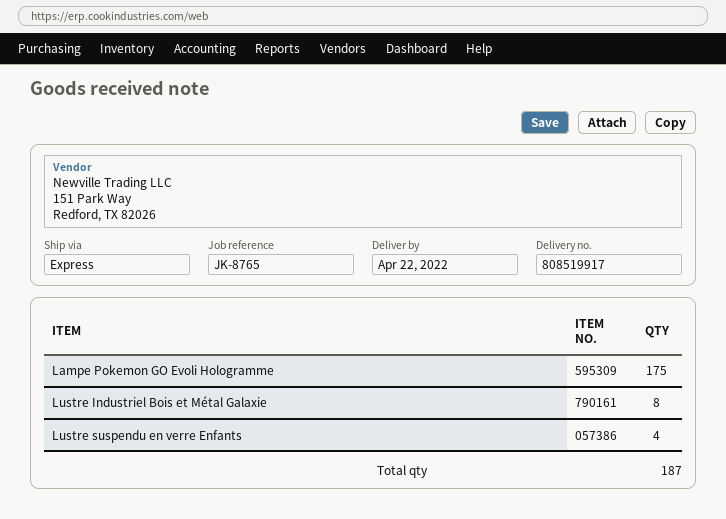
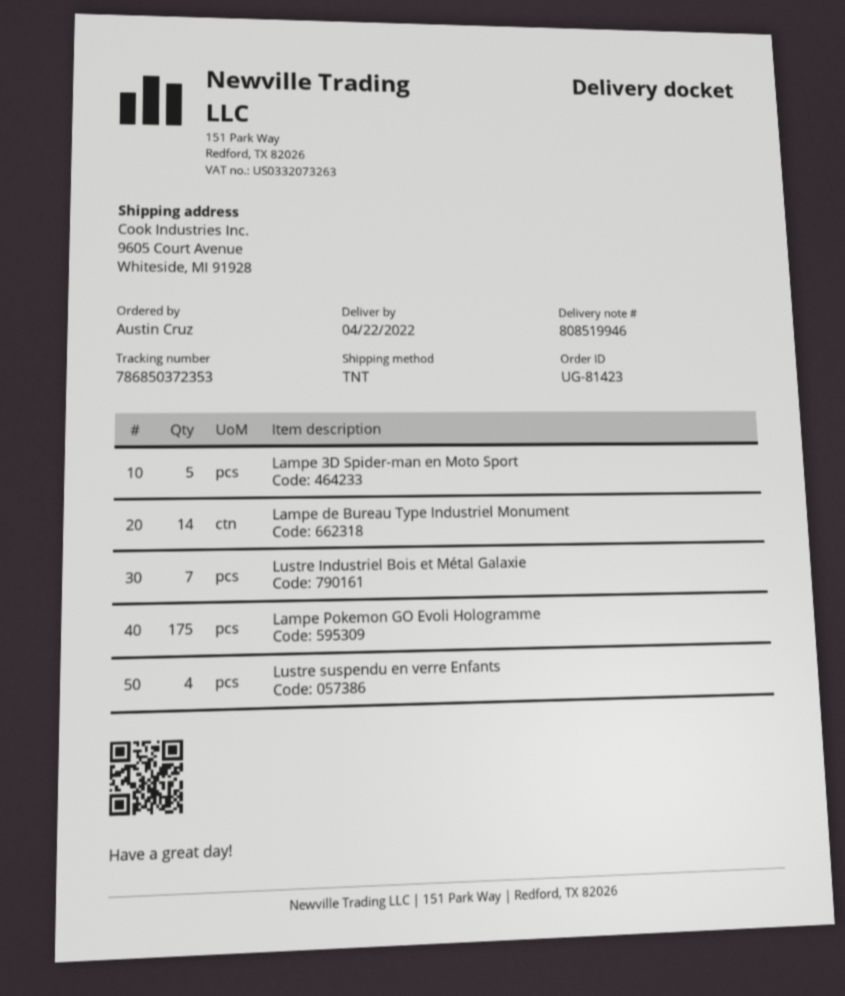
delivery note number: 808519917 -> 808519946
shipping method: express -> TNT
Lustre Industriel Bois et Métal Galaxie: 8 -> 7
Lampe 3D Spider-man en Moto Sport: none -> 5
Lampe de Bureau Type Industriel Monument: none -> 14

